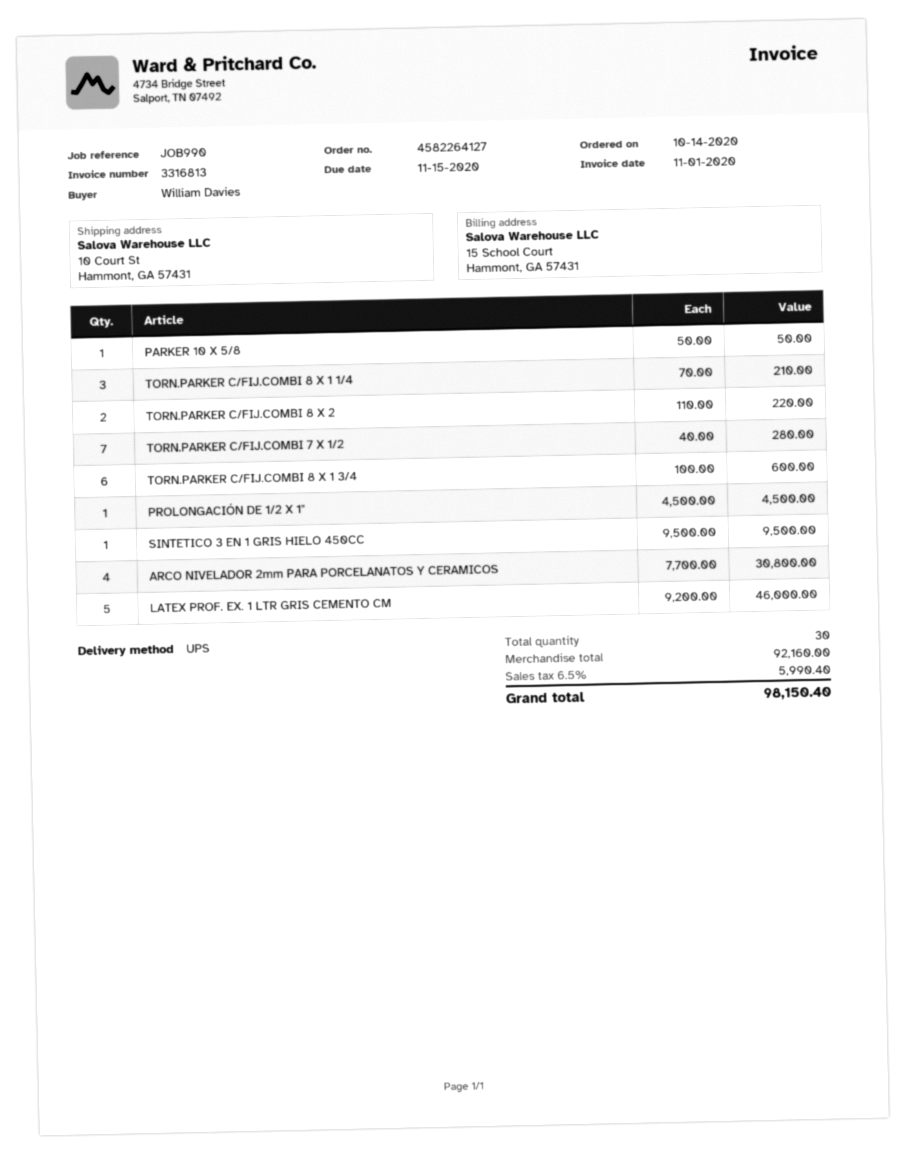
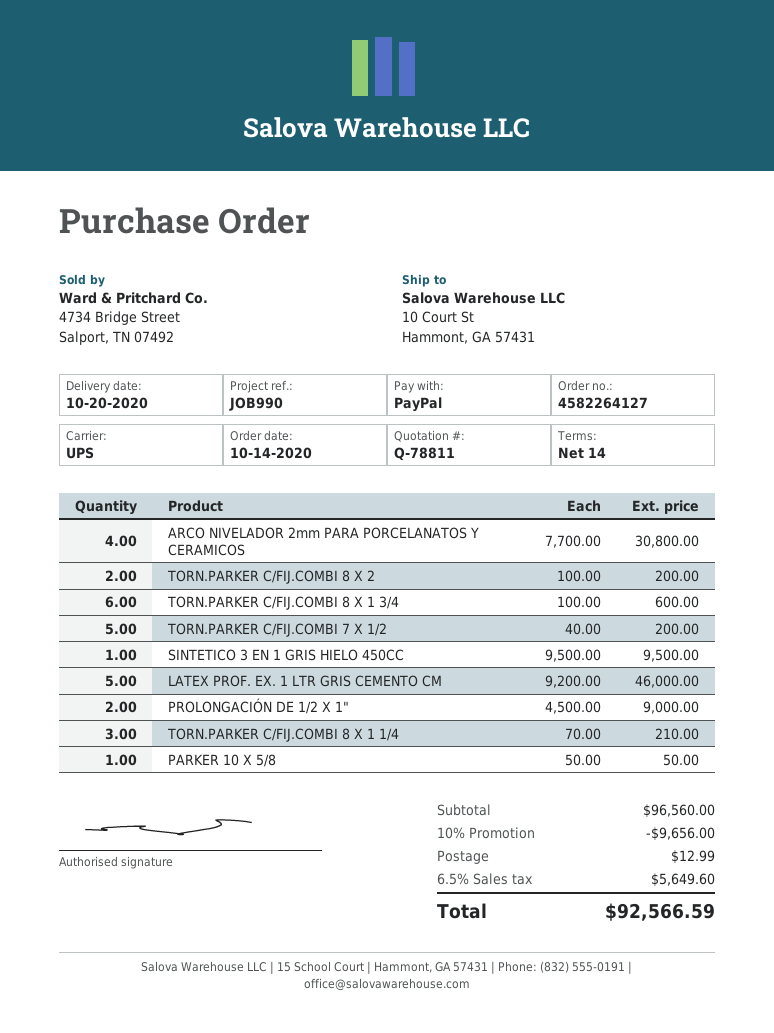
TORN.PARKER C/FIJ.COMBI 8 X 2: 2 x 110.00 = 220.00 -> 2 x 100.00 = 200.00
TORN.PARKER C/FIJ.COMBI 7 X 1/2: 7 x 40.00 = 280.00 -> 5 x 40.00 = 200.00
PROLONGACIÓN DE 1/2 X 1": 1 x 4500.00 = 4500.00 -> 2 x 4500.00 = 9000.00
subtotal: 92160.00 -> 96560.00
discount: none -> 10% = 9656.00
shipping: none -> 12.99
tax: 6.5% = 5990.40 -> 6.5% = 5649.60
total: 98150.40 -> 92566.59

